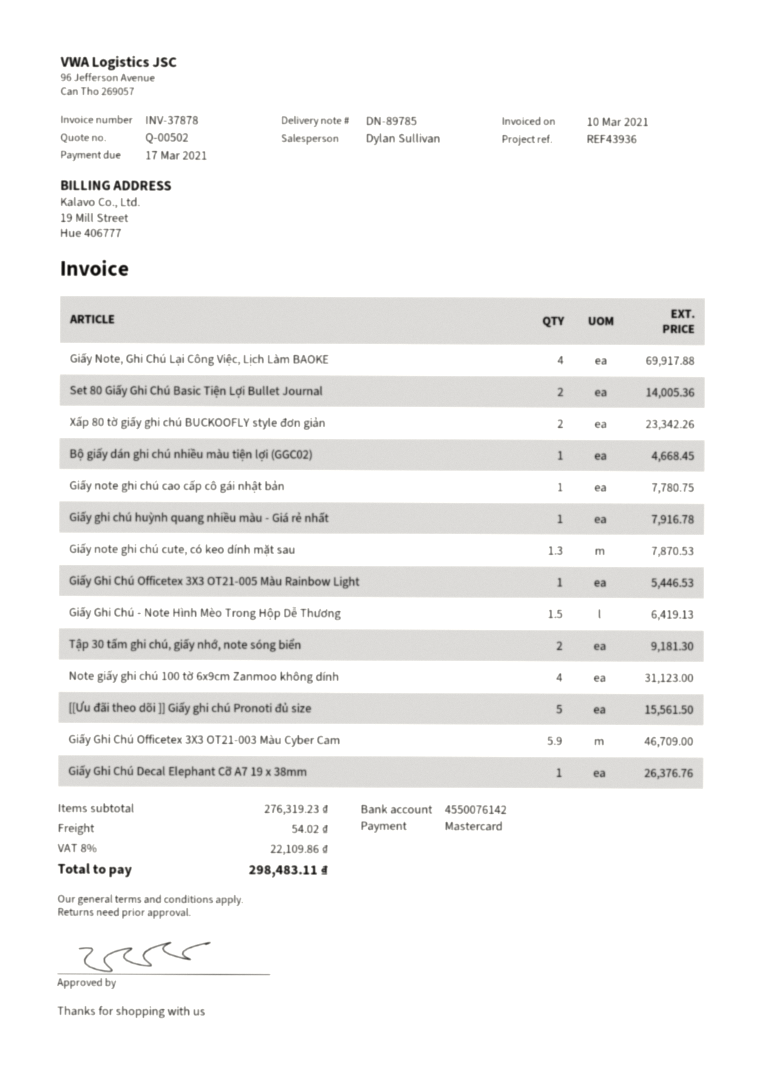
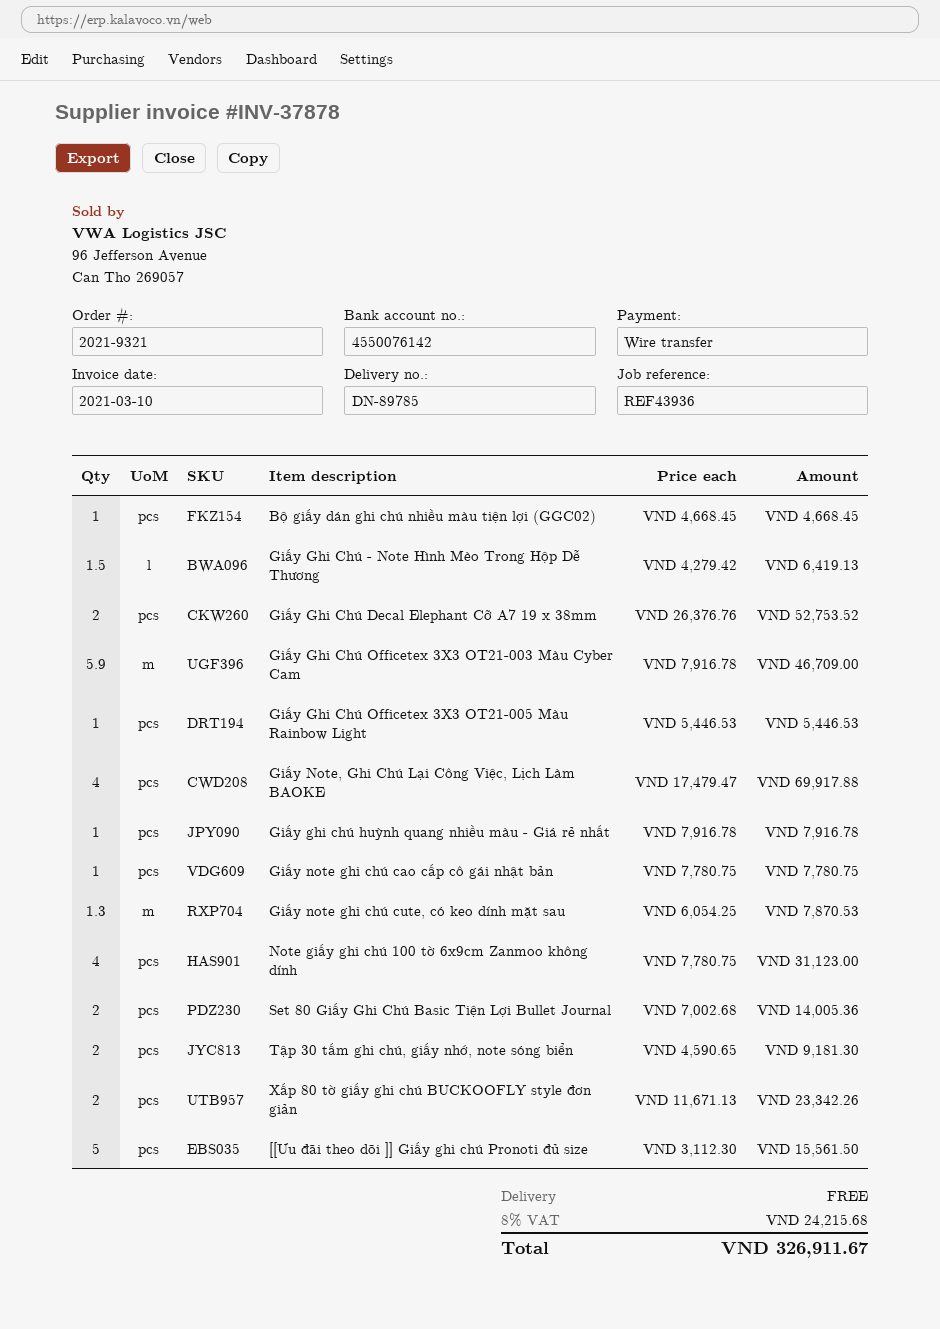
payment method: Mastercard -> bank transfer
Giấy Ghi Chú Decal Elephant Cỡ A7 19 x 38mm: 1 for 26376.76 -> 2 for 52753.52
shipping: 54.02 -> 0.00
tax: 8% = 22109.86 -> 8% = 24215.68
total: 298483.11 -> 326911.67

